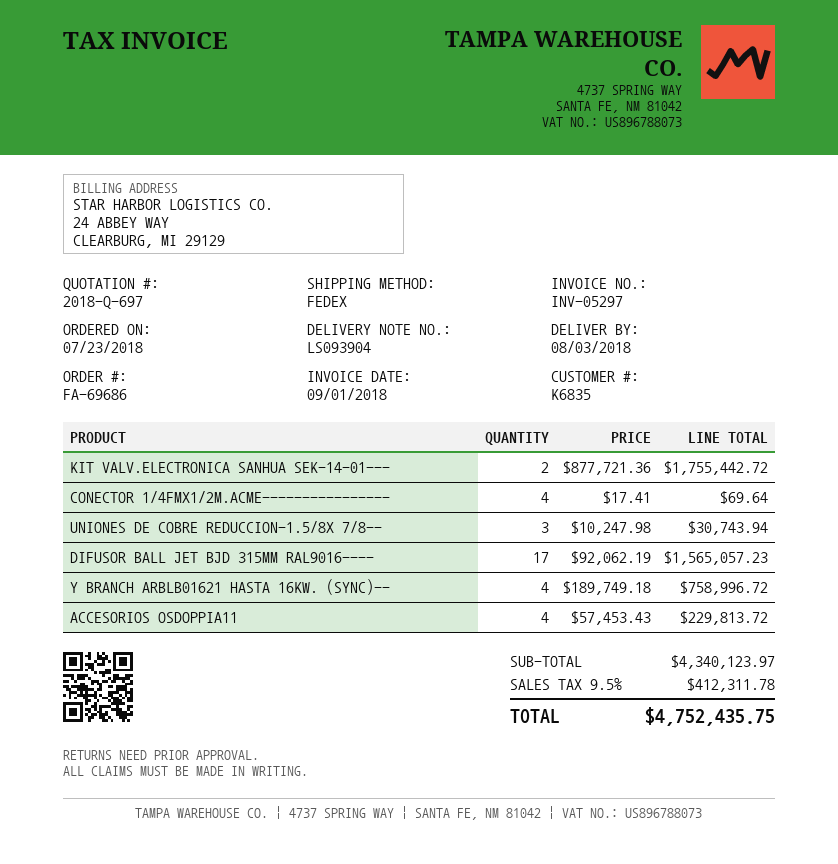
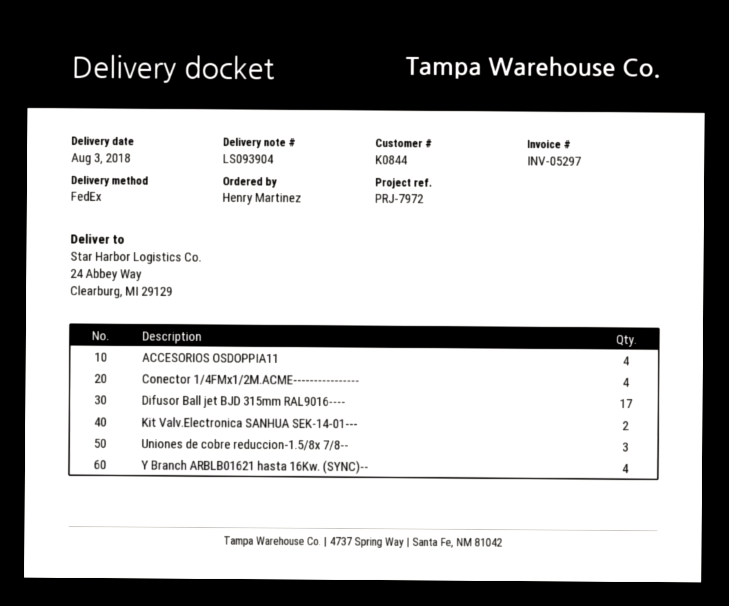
customer number: K6835 -> K0844

